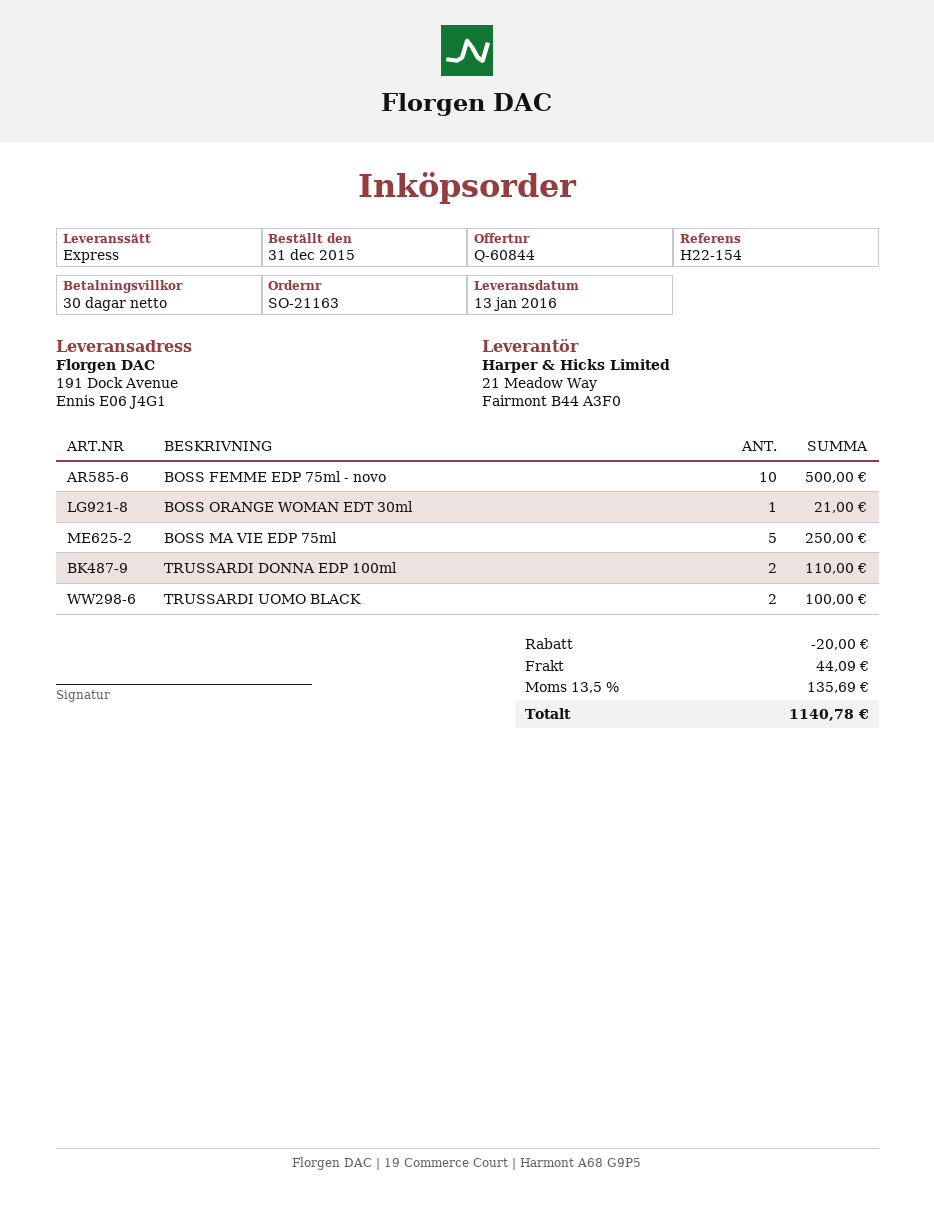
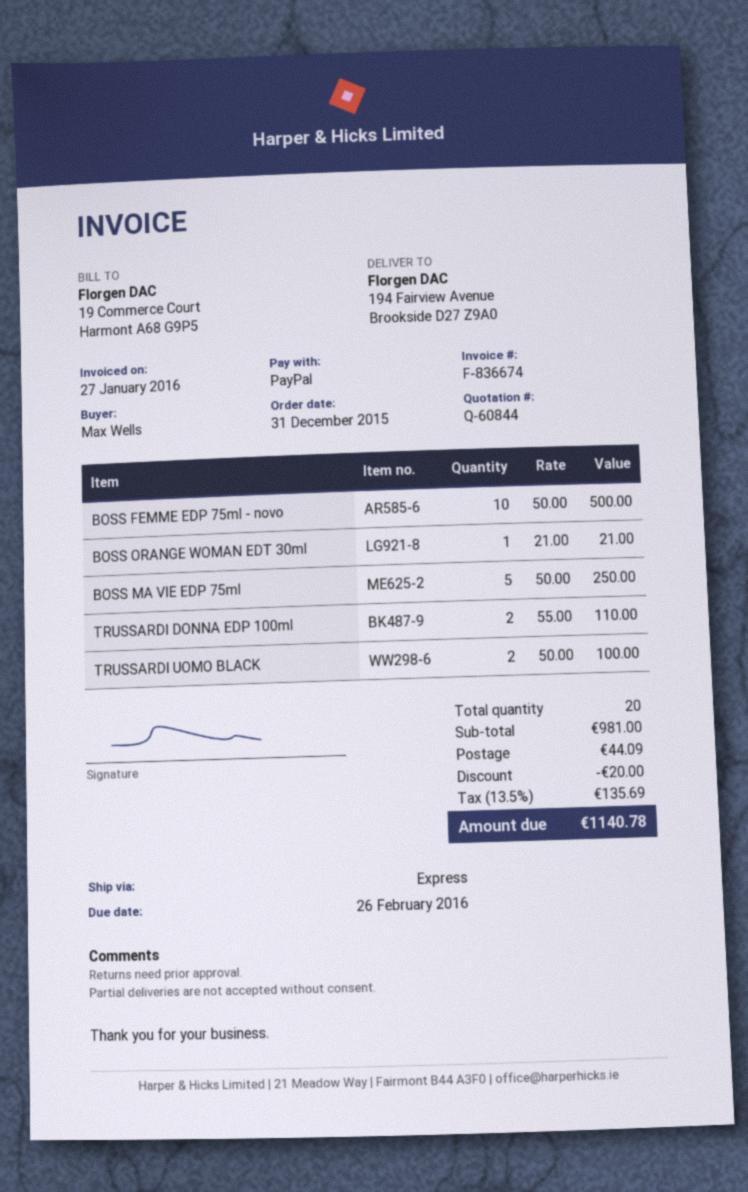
ship to: 191 Dock Avenue, Ennis E06 J4G1 -> 194 Fairview Avenue, Brookside D27 Z9A0

